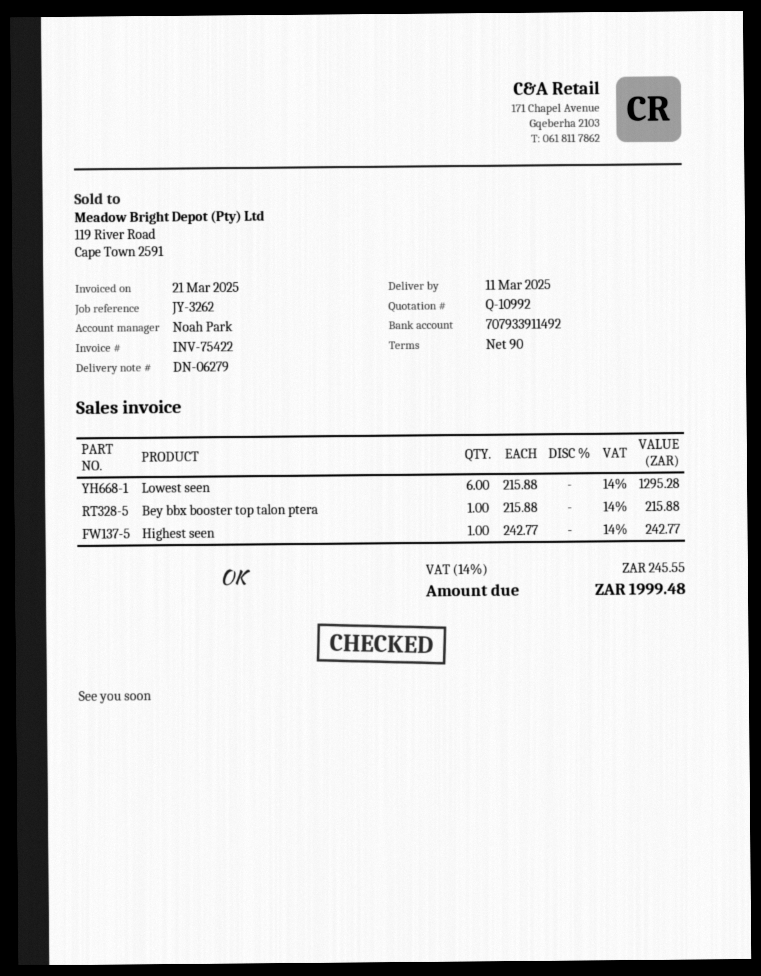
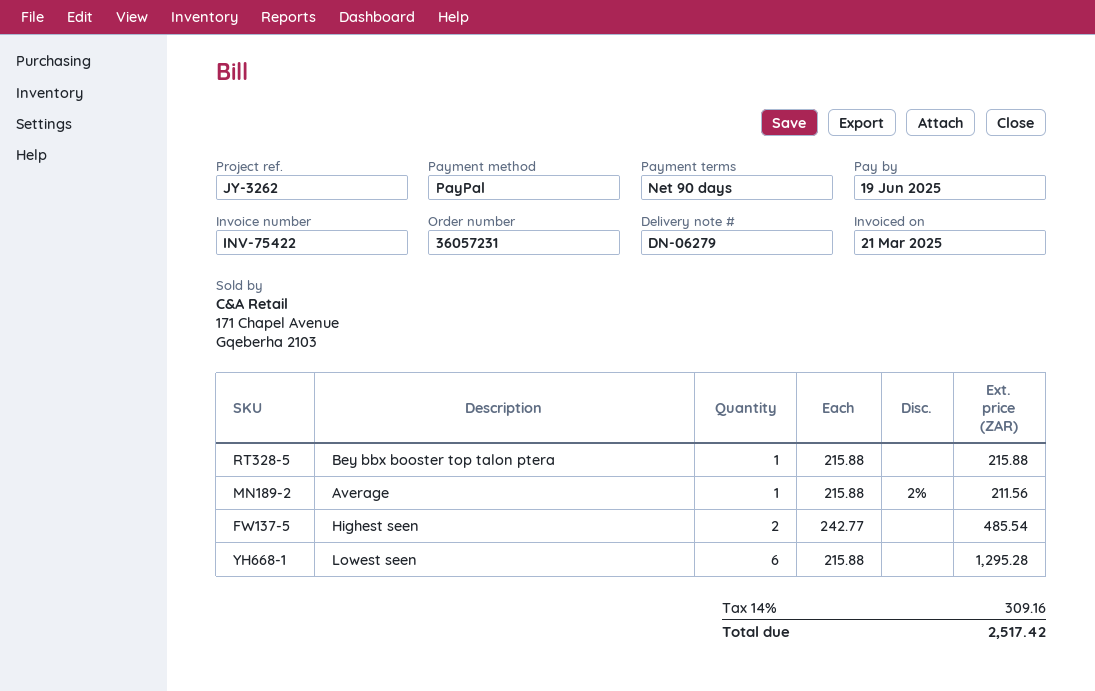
Highest seen: 1 x 242.77 = 242.77 -> 2 x 242.77 = 485.54
Average: none -> 1 x 215.88 - 2% = 211.56
tax: 14% = 245.55 -> 14% = 309.16
total: 1999.48 -> 2517.42

